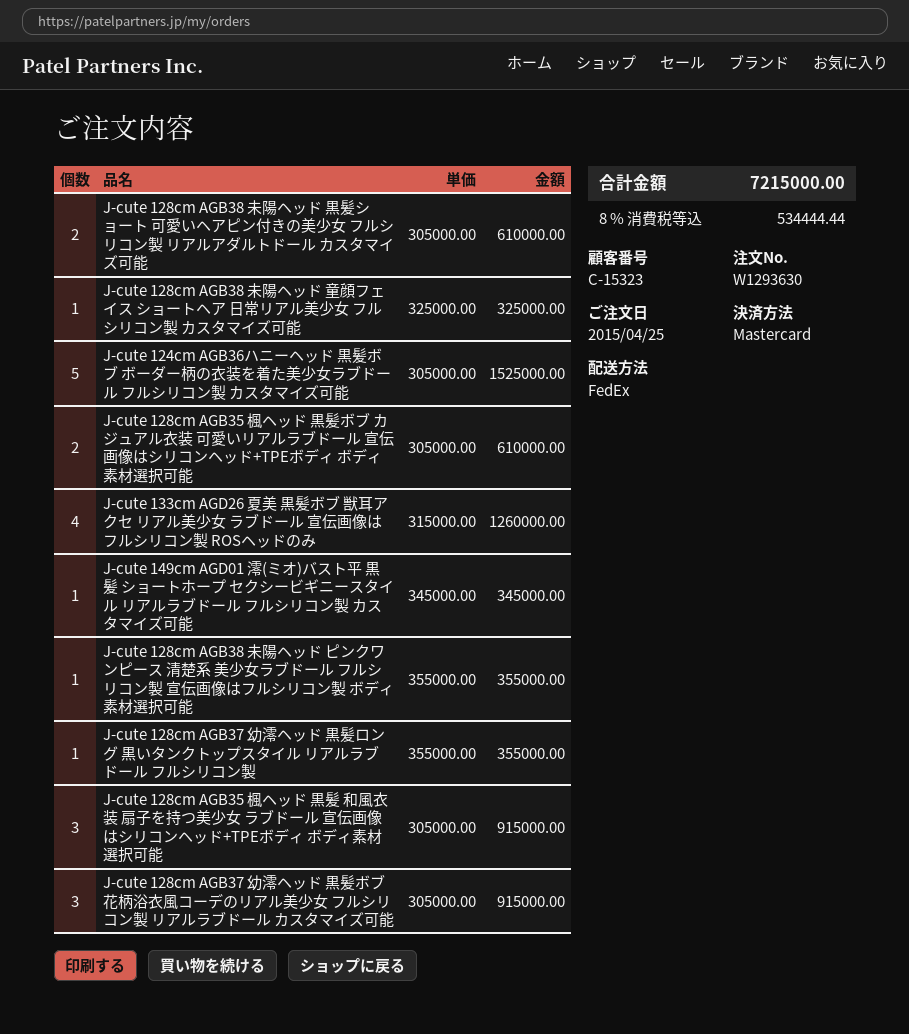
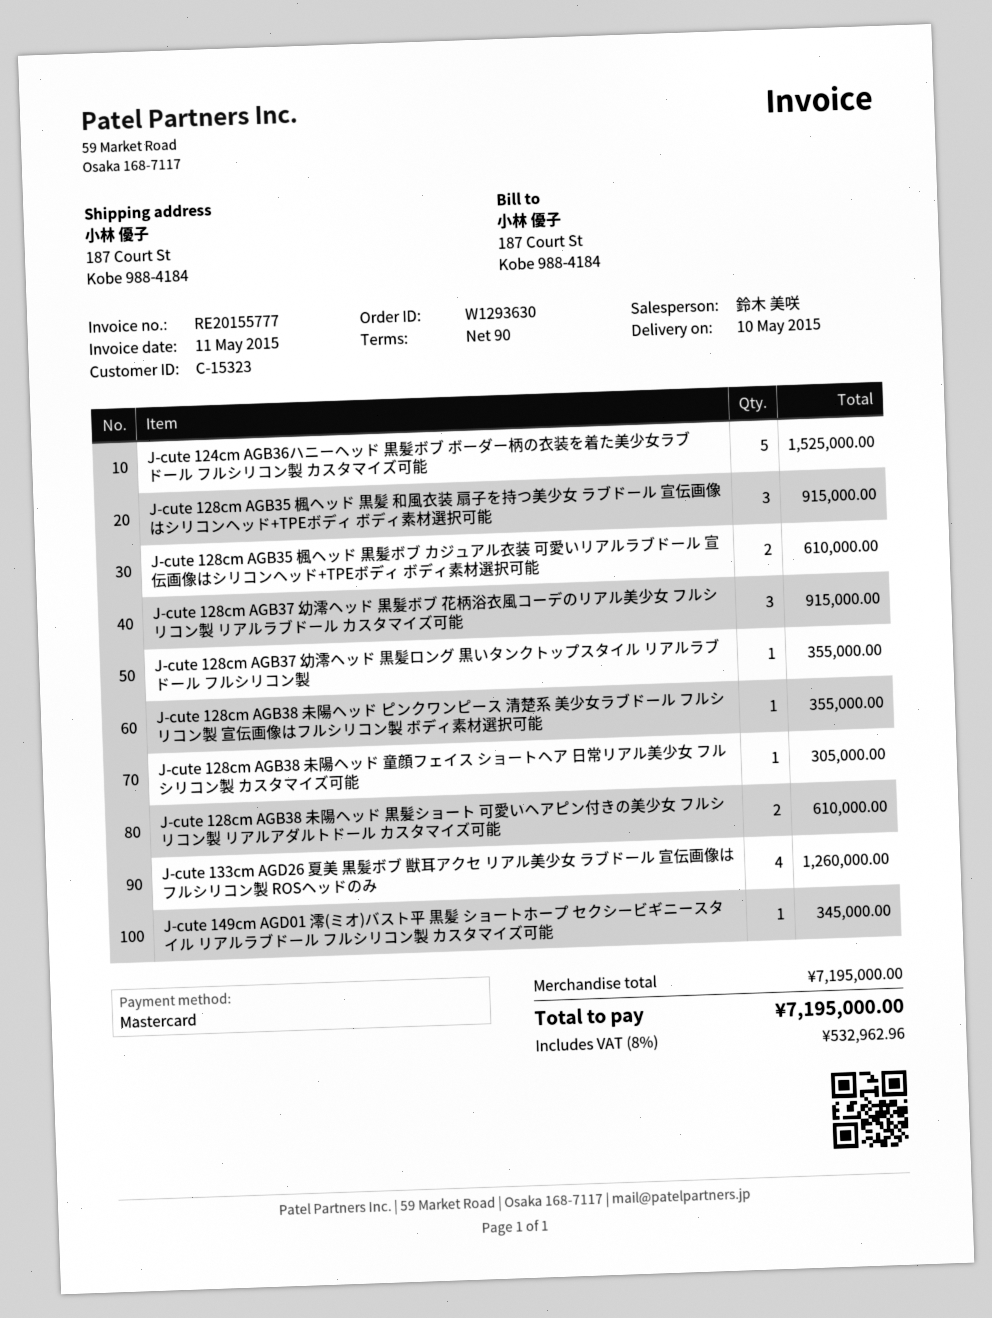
J-cute 128cm AGB38 未陽ヘッド 童顔フェイス ショートヘア 日常リアル美少女 フルシリコン製 カスタマイズ可能: 1 for 325000.00 -> 1 for 305000.00
tax: 8% = 534444.44 -> 8% = 532962.96
total: 7215000.00 -> 7195000.00

